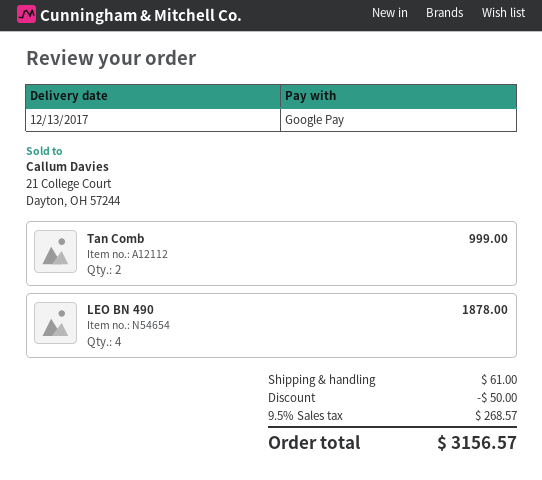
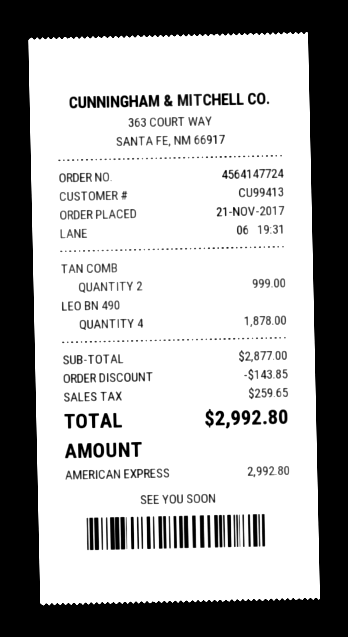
payment method: Google Pay -> American Express
discount: 50.00 -> 143.85
shipping: 61.00 -> none
tax: 268.57 -> 259.65
total: 3156.57 -> 2992.80

